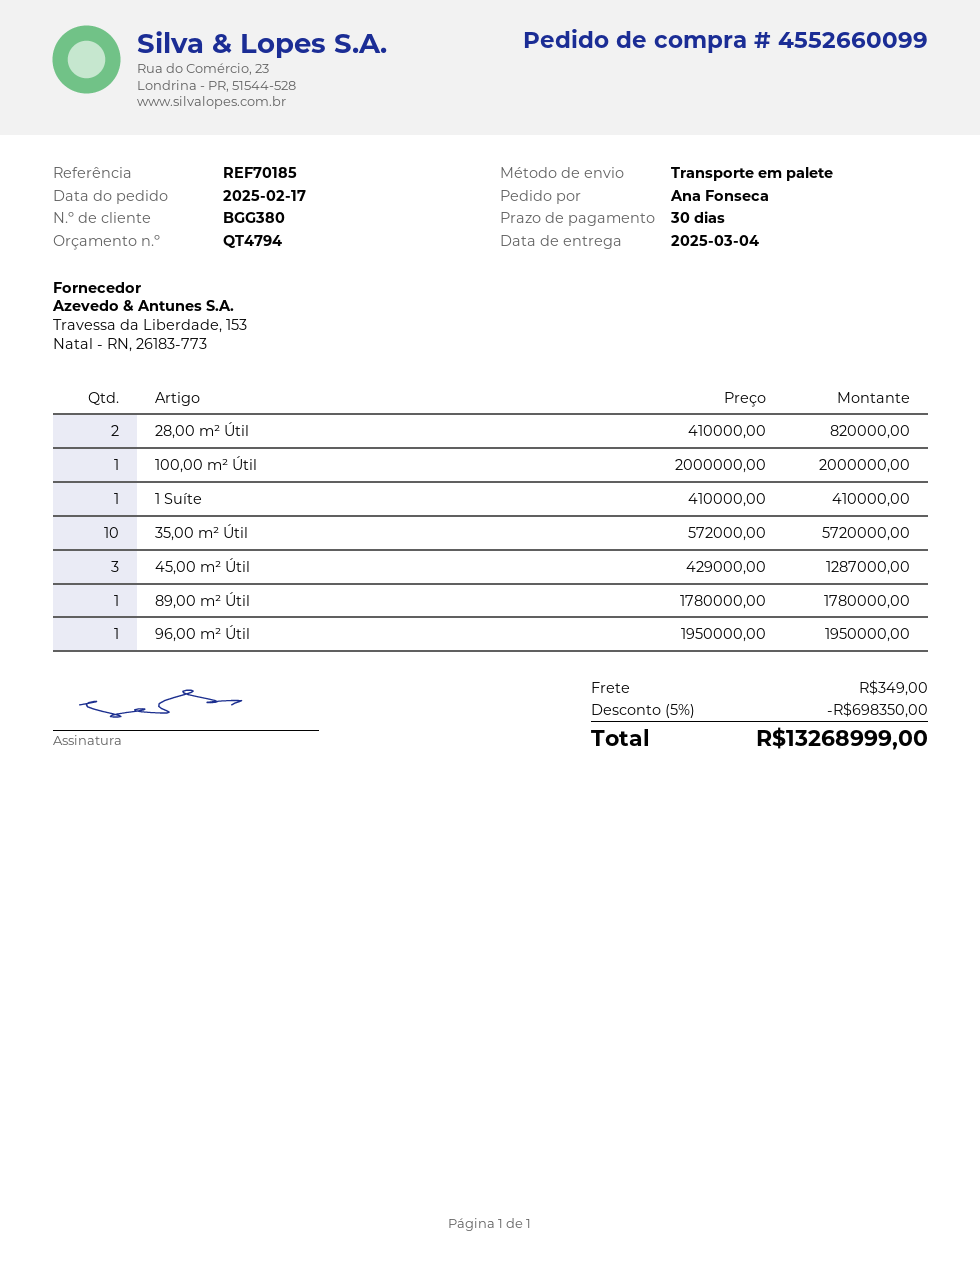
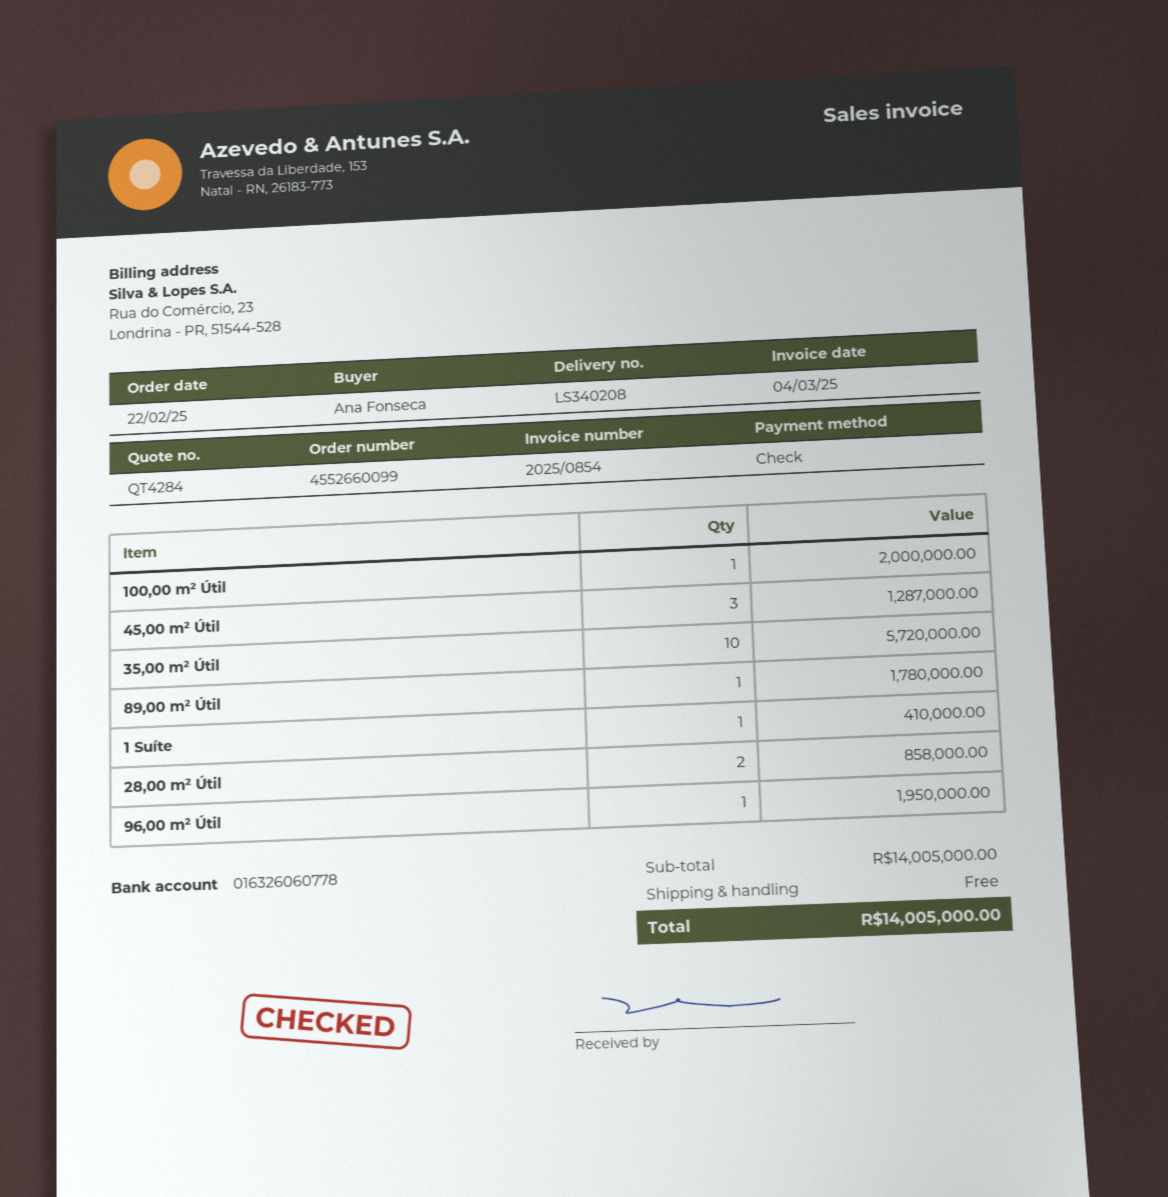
quote number: QT4794 -> QT4284
order date: 2025-02-17 -> 2025-02-22
28,00 m² Útil: 2 for 820000.00 -> 2 for 858000.00
discount: 5% = 698350.00 -> none
shipping: 349.00 -> 0.00
total: 13268999.00 -> 14005000.00

